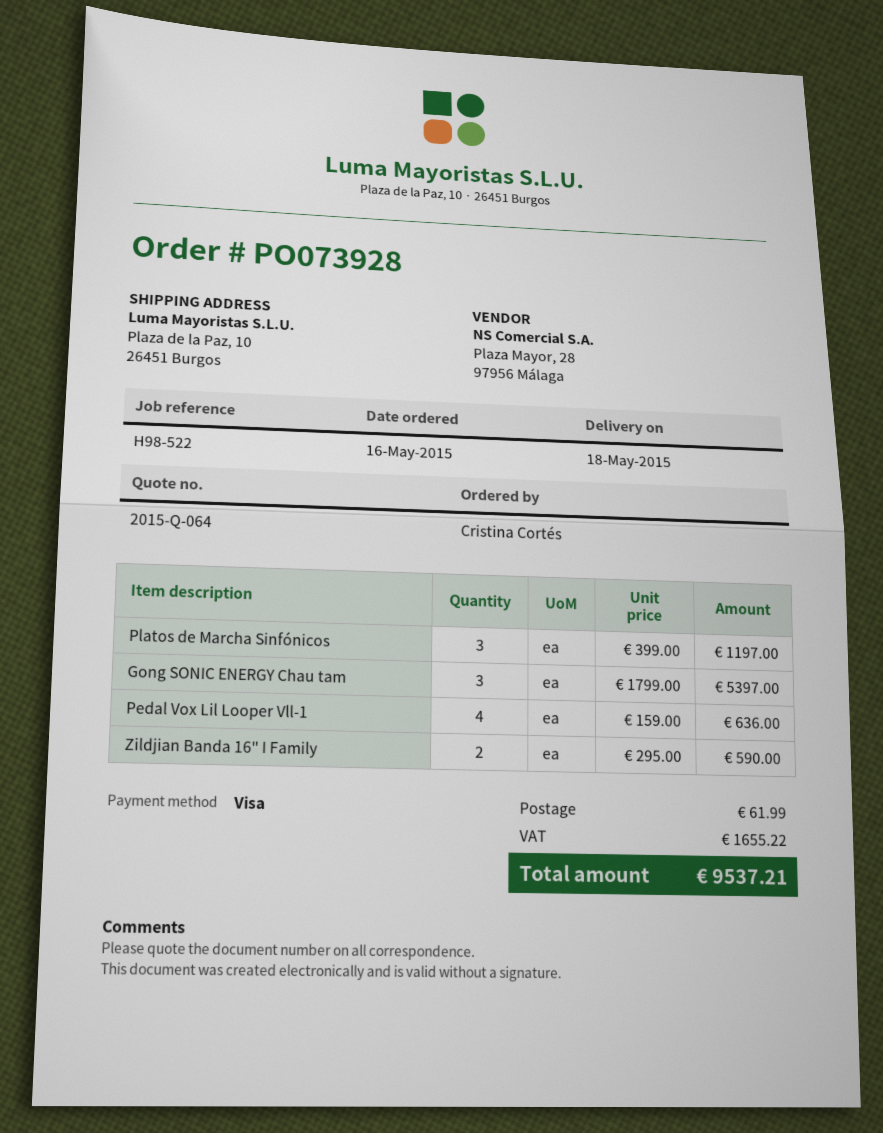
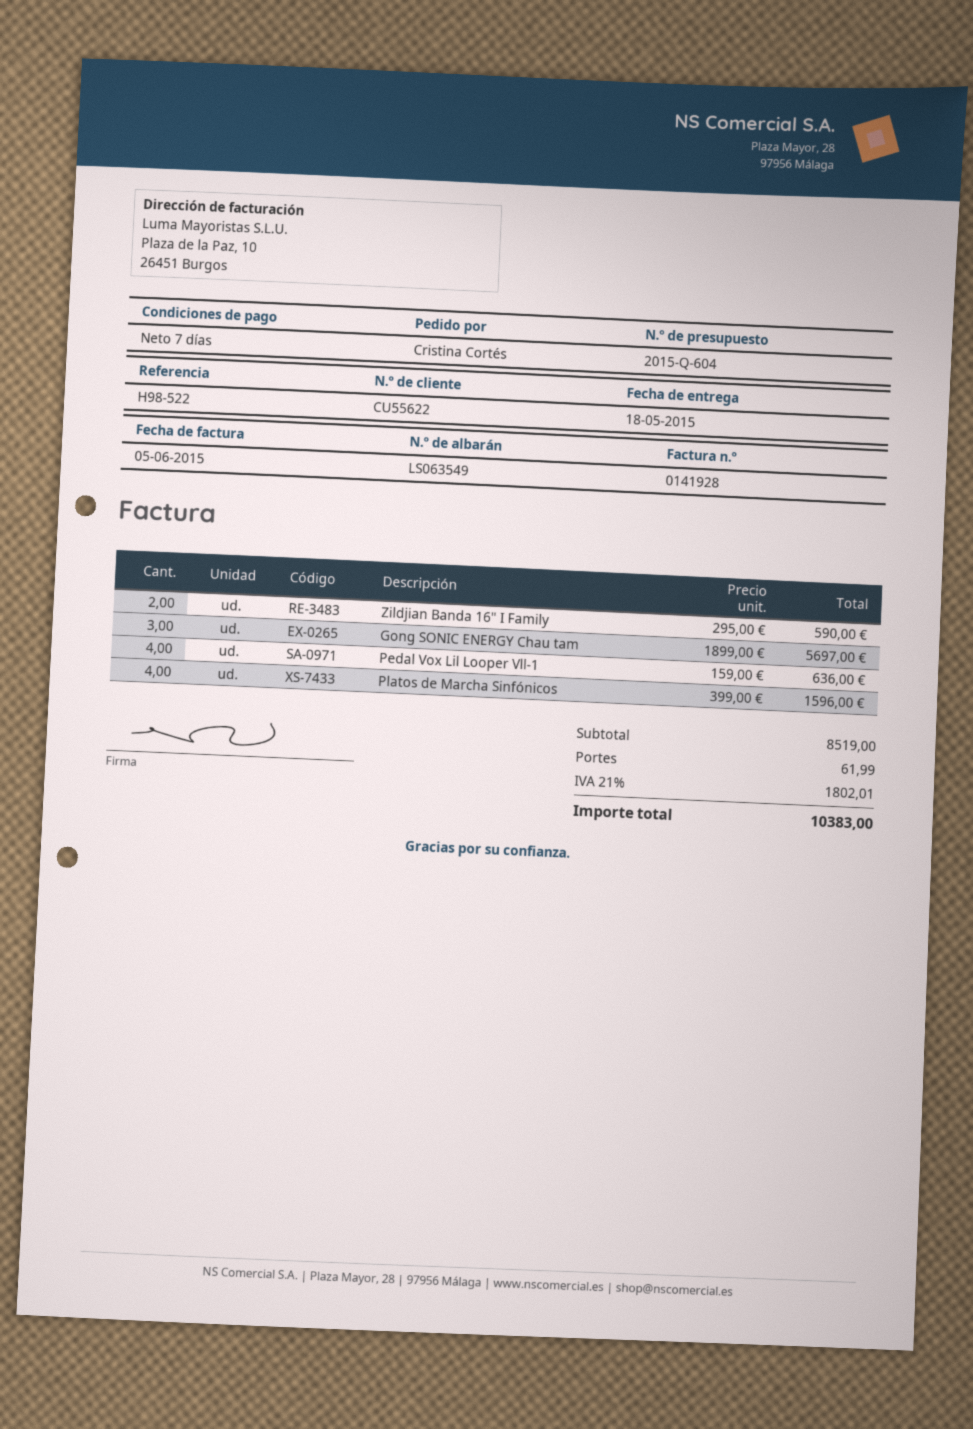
quote number: 2015-Q-064 -> 2015-Q-604
Platos de Marcha Sinfónicos: 3 x 399.00 = 1197.00 -> 4 x 399.00 = 1596.00
Gong SONIC ENERGY Chau tam: 3 x 1799.00 = 5397.00 -> 3 x 1899.00 = 5697.00
tax: 1655.22 -> 1802.01
total: 9537.21 -> 10383.00

